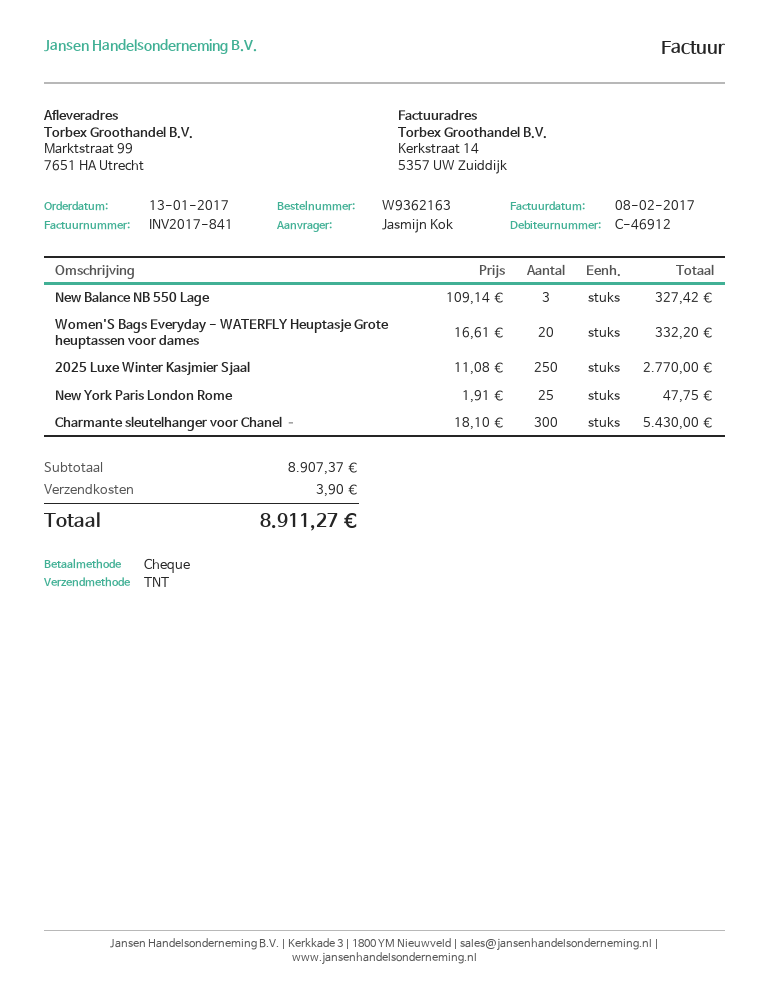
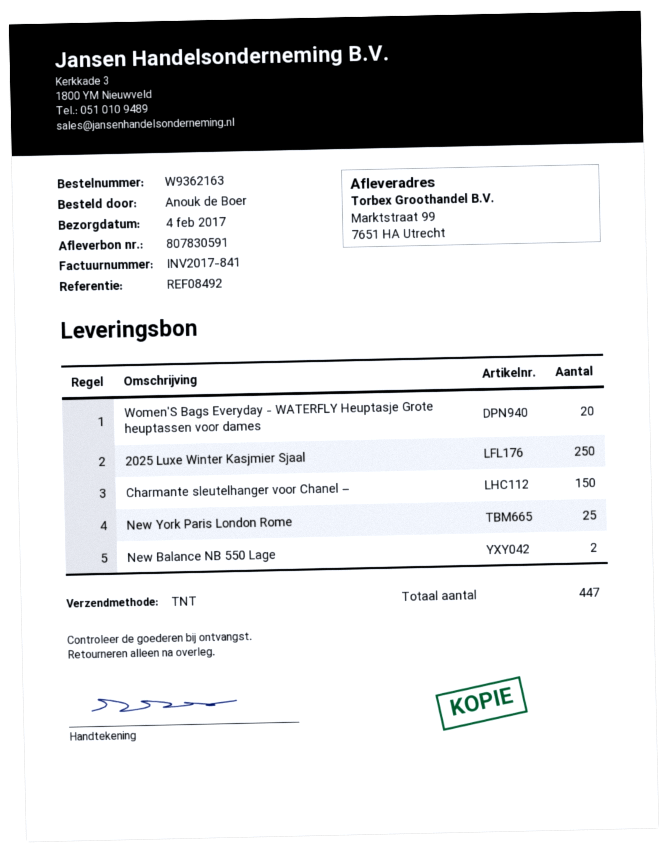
ordered by: Jasmijn Kok -> Anouk de Boer
New Balance NB 550 Lage: 3 -> 2
Charmante sleutelhanger voor Chanel –: 300 -> 150

